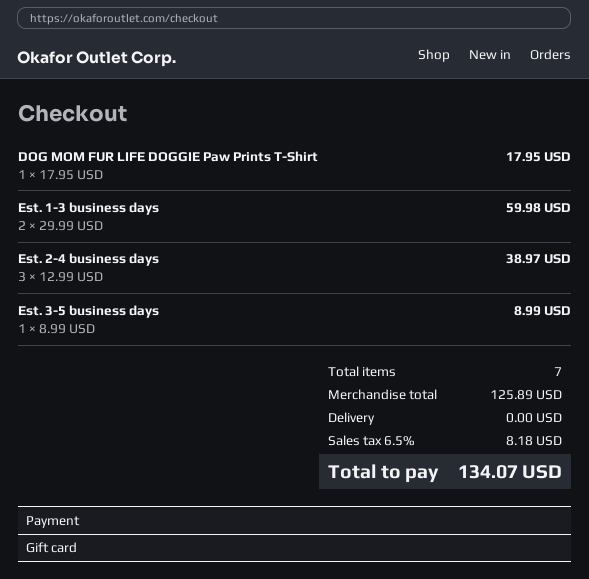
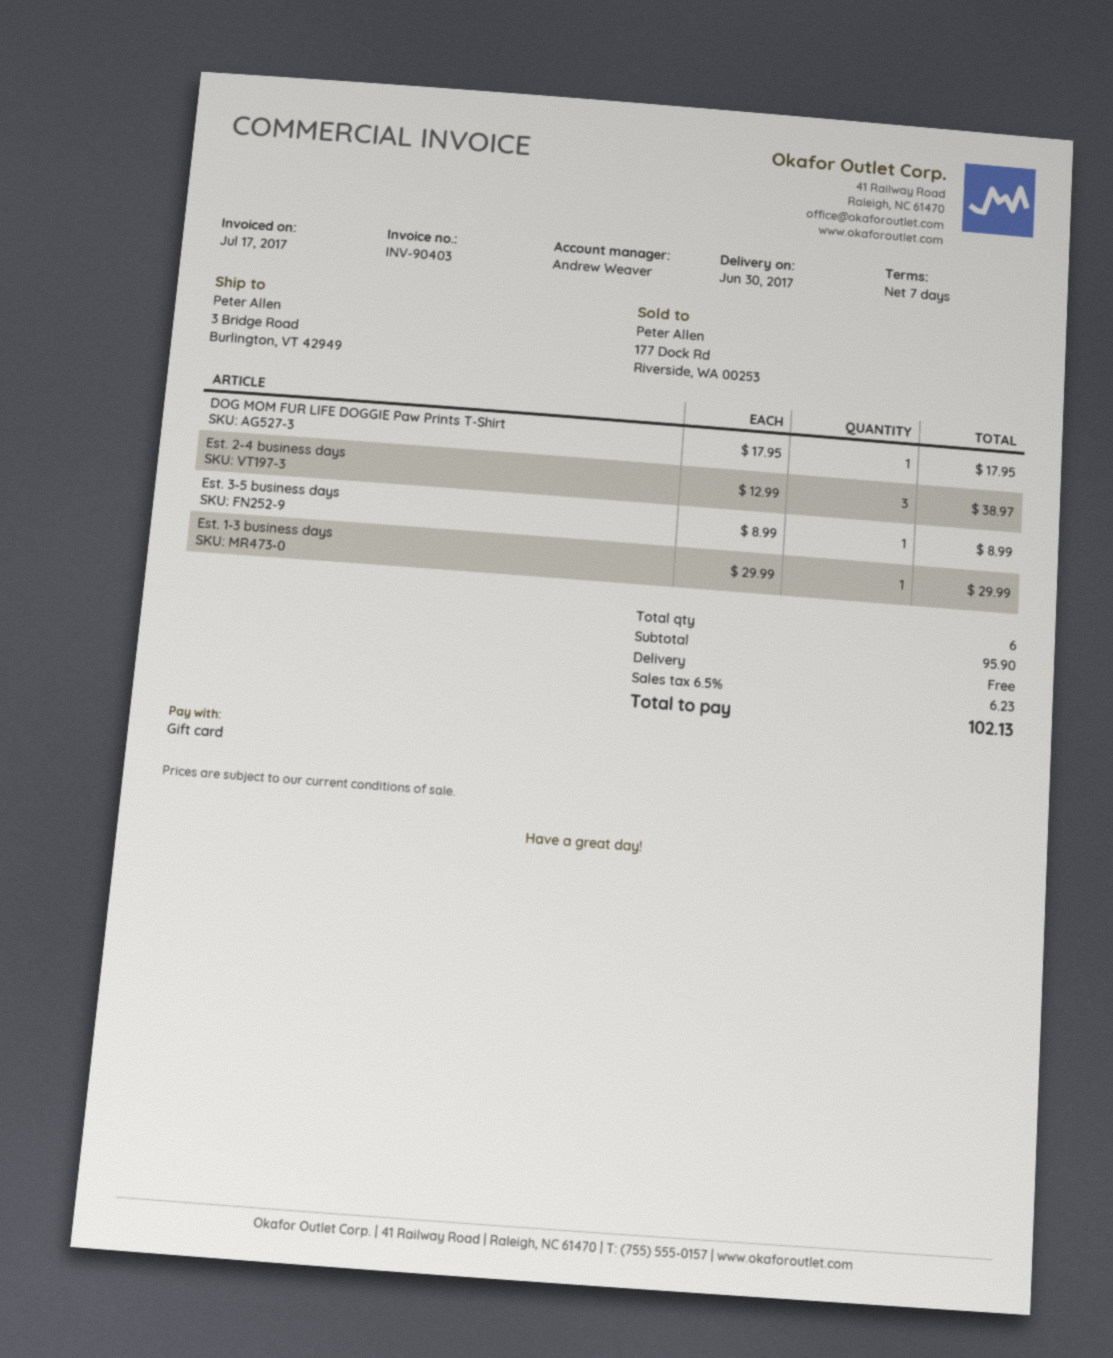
Est. 1-3 business days: 2 x 29.99 = 59.98 -> 1 x 29.99 = 29.99
total quantity: 7 -> 6
subtotal: 125.89 -> 95.90
tax: 6.5% = 8.18 -> 6.5% = 6.23
total: 134.07 -> 102.13

